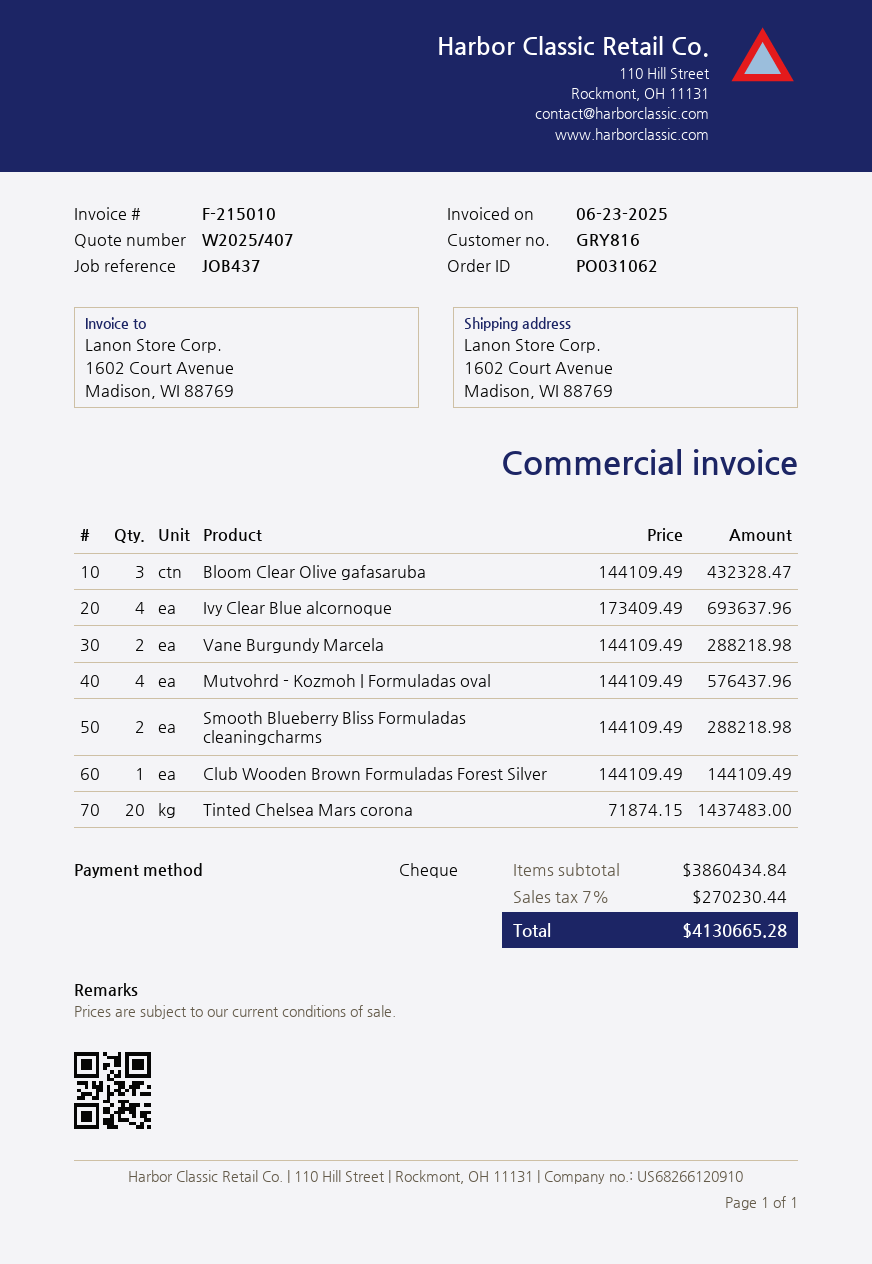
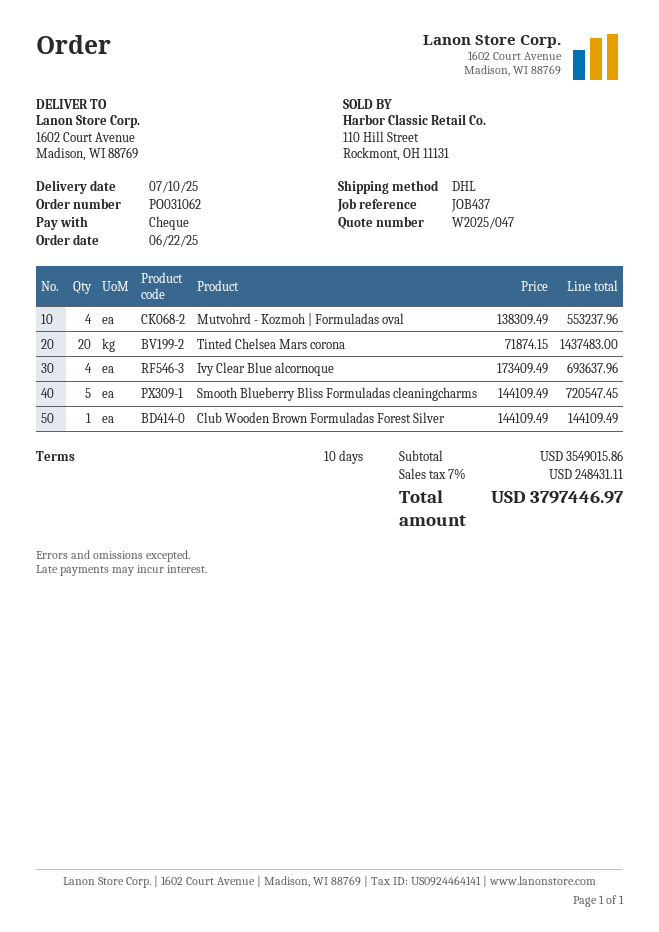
quote number: W2025/407 -> W2025/047
Bloom Clear Olive gafasaruba: 3 x 144109.49 = 432328.47 -> none
Vane Burgundy Marcela: 2 x 144109.49 = 288218.98 -> none
Mutvohrd - Kozmoh | Formuladas oval: 4 x 144109.49 = 576437.96 -> 4 x 138309.49 = 553237.96
Smooth Blueberry Bliss Formuladas cleaningcharms: 2 x 144109.49 = 288218.98 -> 5 x 144109.49 = 720547.45
subtotal: 3860434.84 -> 3549015.86
tax: 7% = 270230.44 -> 7% = 248431.11
total: 4130665.28 -> 3797446.97

